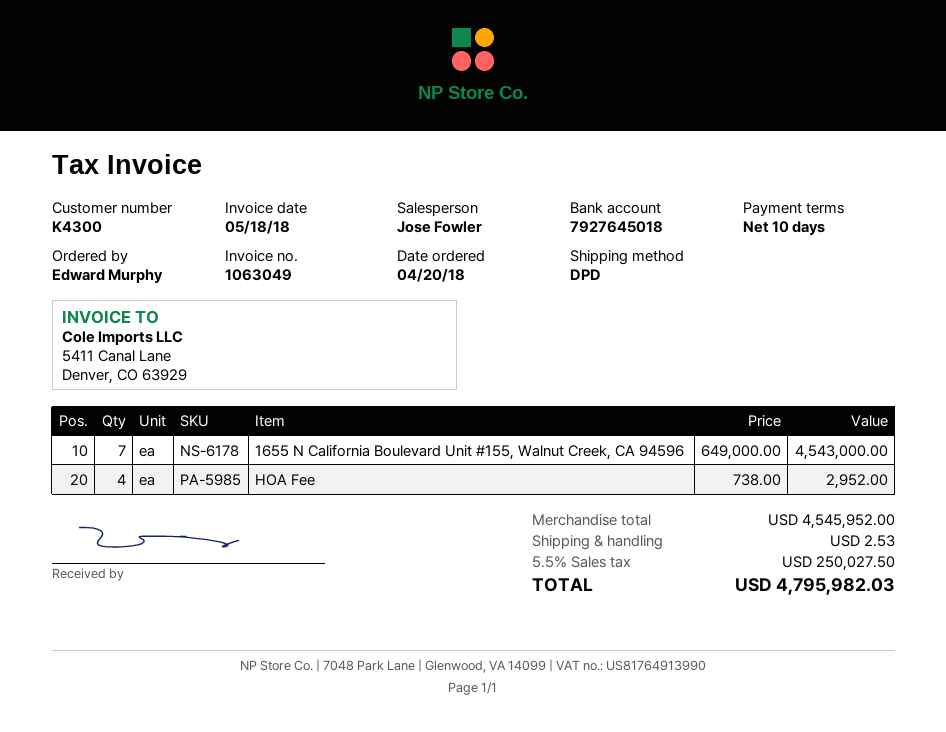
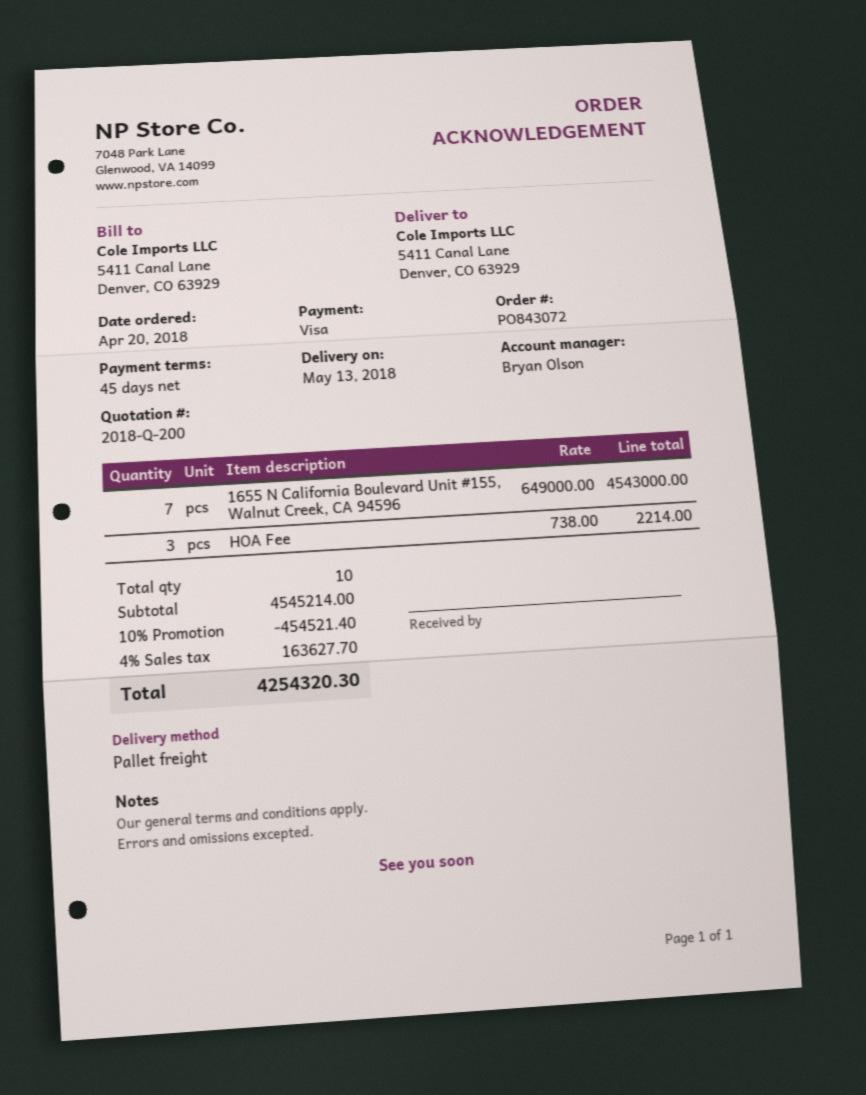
payment terms: 10 days -> 45 days
sales rep: Jose Fowler -> Bryan Olson
shipping method: DPD -> pallet freight
HOA Fee: 4 x 738.00 = 2952.00 -> 3 x 738.00 = 2214.00
subtotal: 4545952.00 -> 4545214.00
discount: none -> 10% = 454521.40
shipping: 2.53 -> none
tax: 5.5% = 250027.50 -> 4% = 163627.70
total: 4795982.03 -> 4254320.30

